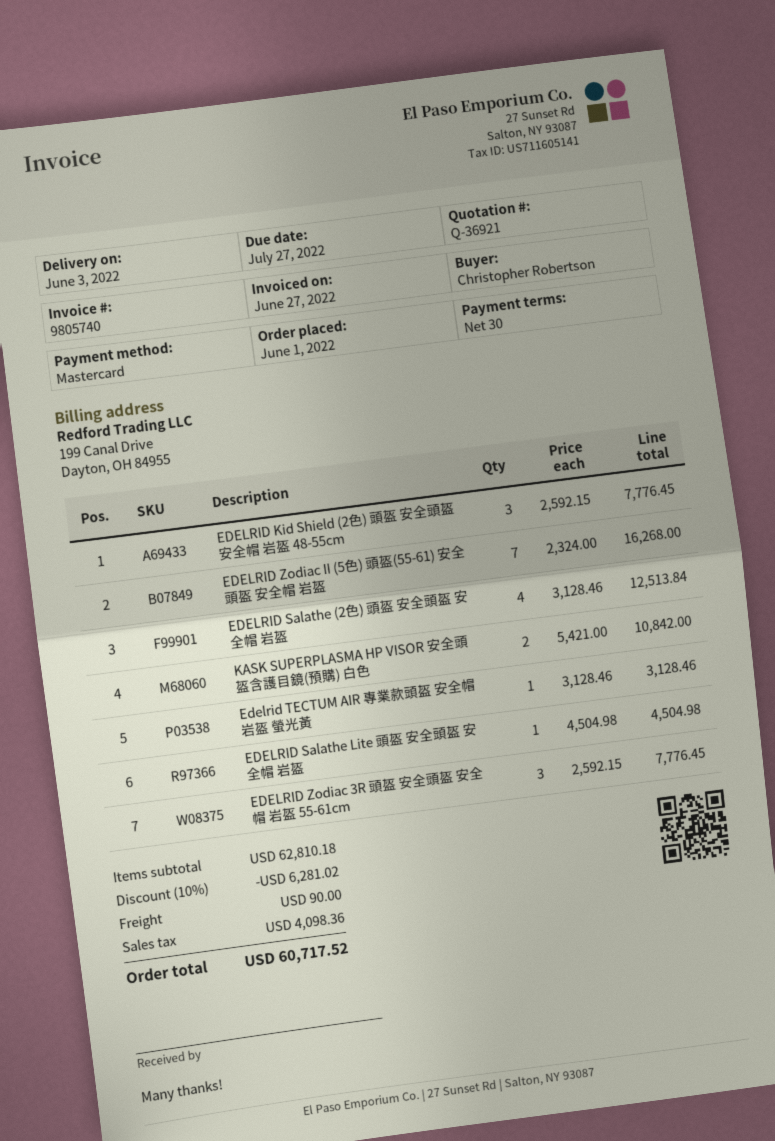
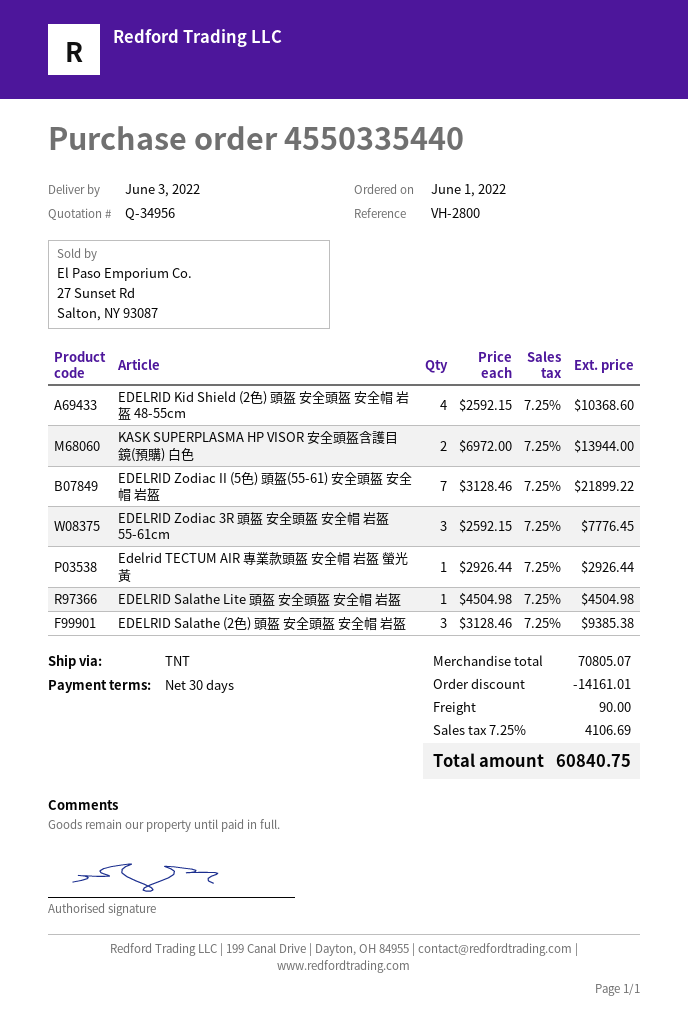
quote number: Q-36921 -> Q-34956
EDELRID Kid Shield (2色) 頭盔 安全頭盔 安全帽 岩盔 48-55cm: 3 x 2592.15 = 7776.45 -> 4 x 2592.15 = 10368.60
EDELRID Zodiac II (5色) 頭盔(55-61) 安全頭盔 安全帽 岩盔: 7 x 2324.00 = 16268.00 -> 7 x 3128.46 = 21899.22
EDELRID Salathe (2色) 頭盔 安全頭盔 安全帽 岩盔: 4 x 3128.46 = 12513.84 -> 3 x 3128.46 = 9385.38
KASK SUPERPLASMA HP VISOR 安全頭盔含護目鏡(預購) 白色: 2 x 5421.00 = 10842.00 -> 2 x 6972.00 = 13944.00
Edelrid TECTUM AIR 專業款頭盔 安全帽 岩盔 螢光黃: 1 x 3128.46 = 3128.46 -> 1 x 2926.44 = 2926.44
subtotal: 62810.18 -> 70805.07
discount: 6281.02 -> 14161.01
tax: 4098.36 -> 4106.69
total: 60717.52 -> 60840.75

